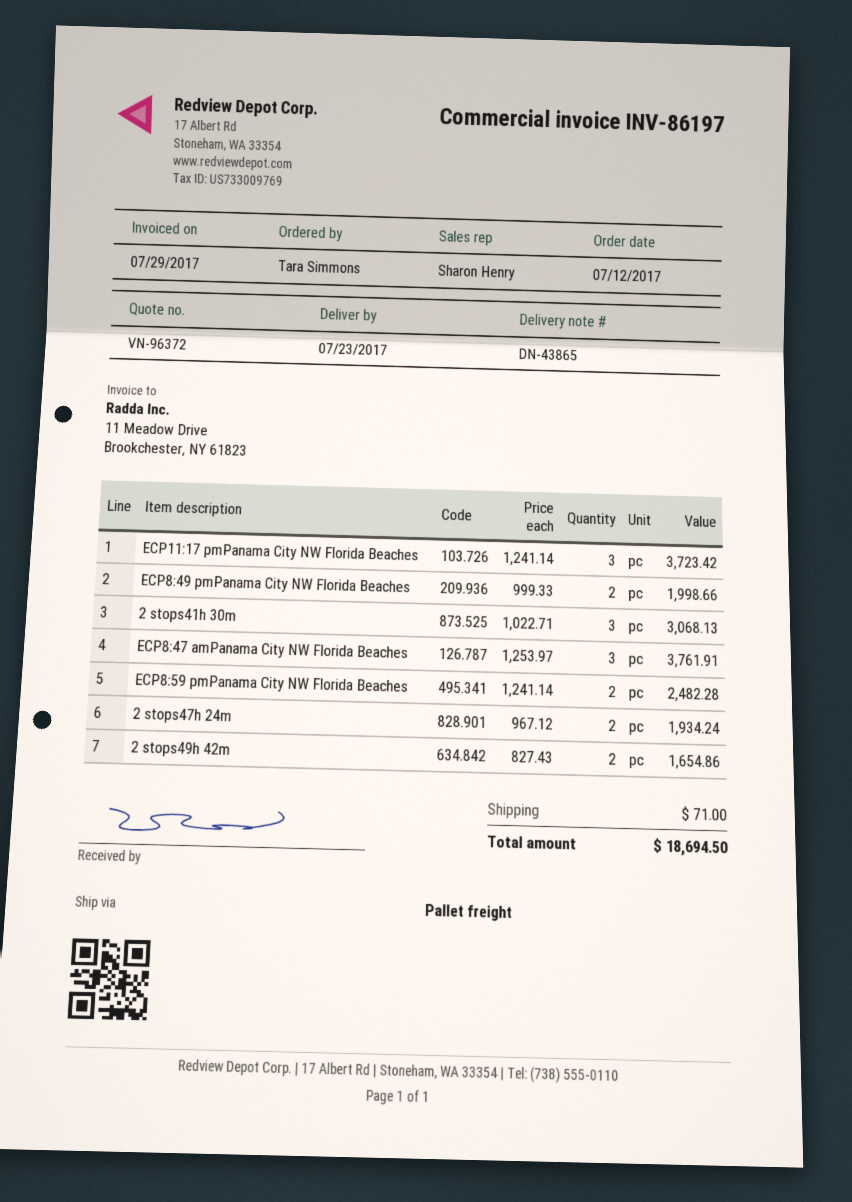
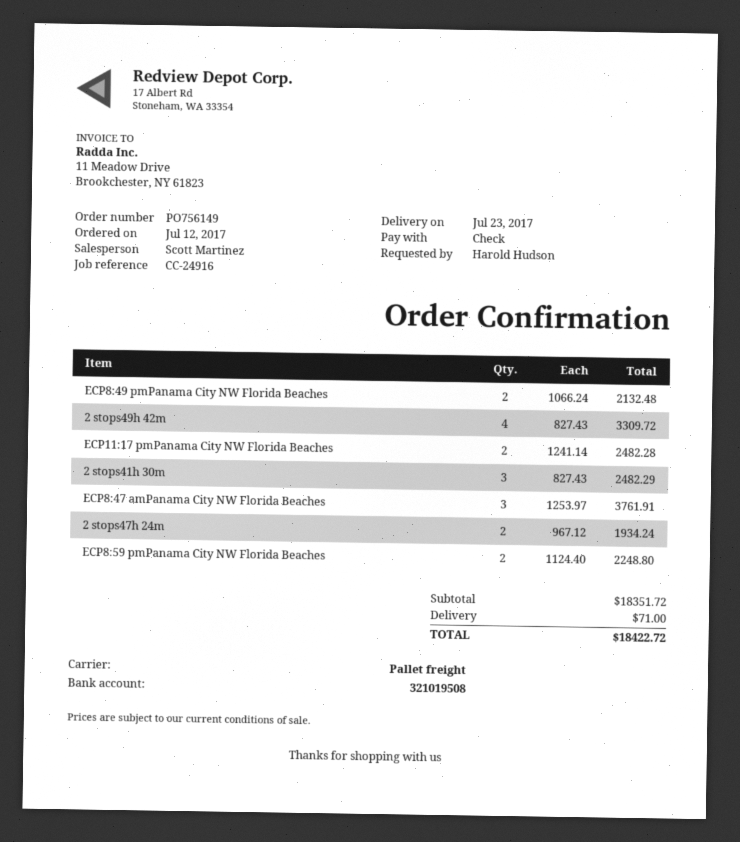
ordered by: Tara Simmons -> Harold Hudson
sales rep: Sharon Henry -> Scott Martinez
ECP11:17 pmPanama City NW Florida Beaches: 3 x 1241.14 = 3723.42 -> 2 x 1241.14 = 2482.28
ECP8:49 pmPanama City NW Florida Beaches: 2 x 999.33 = 1998.66 -> 2 x 1066.24 = 2132.48
2 stops41h 30m: 3 x 1022.71 = 3068.13 -> 3 x 827.43 = 2482.29
ECP8:59 pmPanama City NW Florida Beaches: 2 x 1241.14 = 2482.28 -> 2 x 1124.40 = 2248.80
2 stops49h 42m: 2 x 827.43 = 1654.86 -> 4 x 827.43 = 3309.72
total: 18694.50 -> 18422.72

